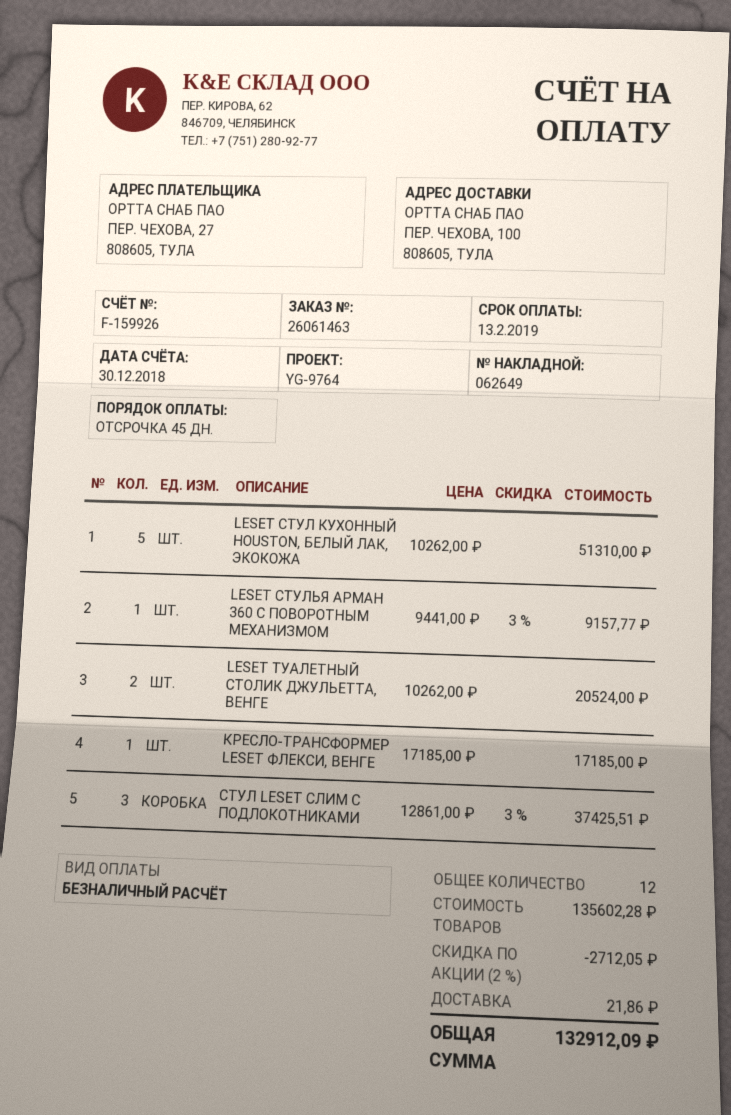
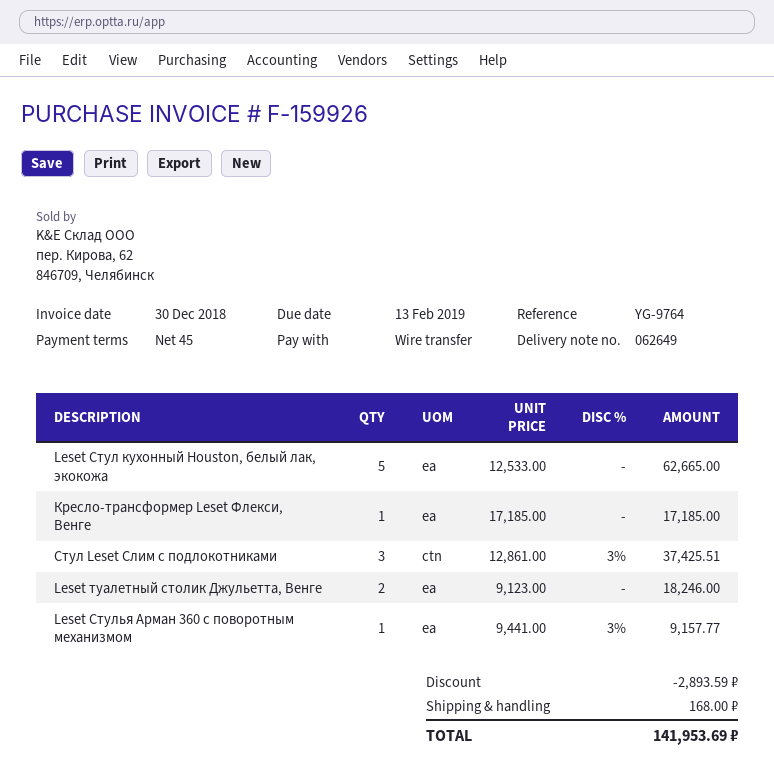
LESET СТУЛ КУХОННЫЙ HOUSTON, БЕЛЫЙ ЛАК, ЭКОКОЖА: 5 x 10262.00 = 51310.00 -> 5 x 12533.00 = 62665.00
LESET ТУАЛЕТНЫЙ СТОЛИК ДЖУЛЬЕТТА, ВЕНГЕ: 2 x 10262.00 = 20524.00 -> 2 x 9123.00 = 18246.00
discount: 2712.05 -> 2893.59
shipping: 21.86 -> 168.00
total: 132912.09 -> 141953.69

